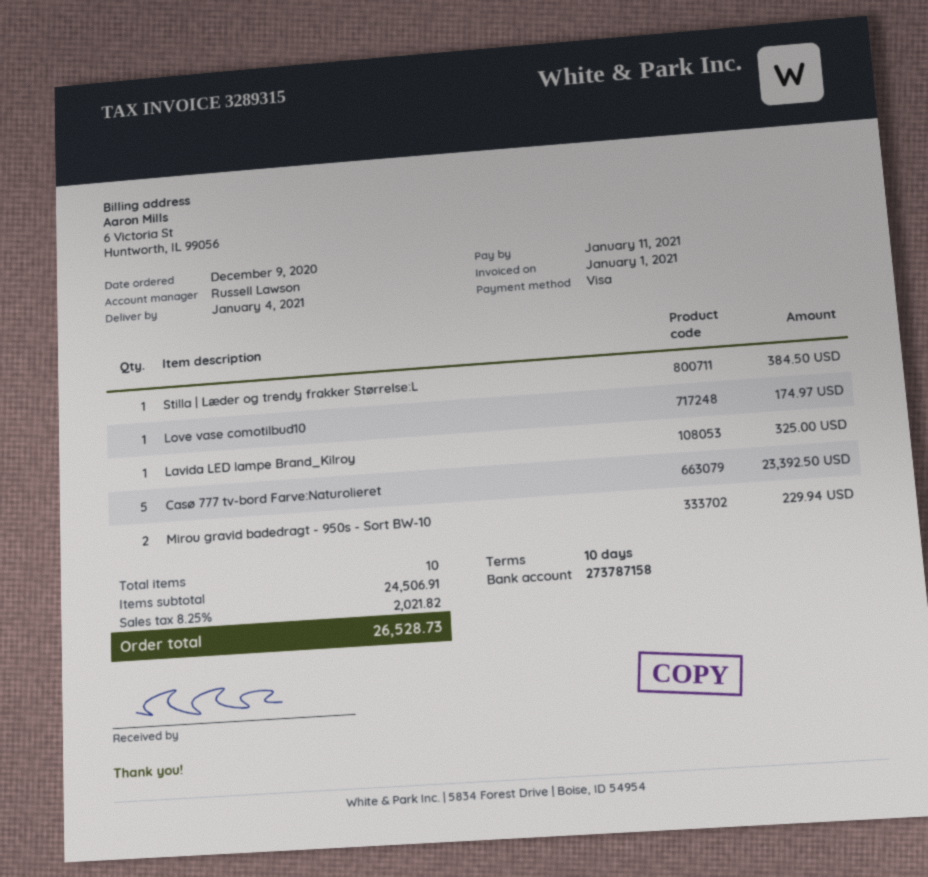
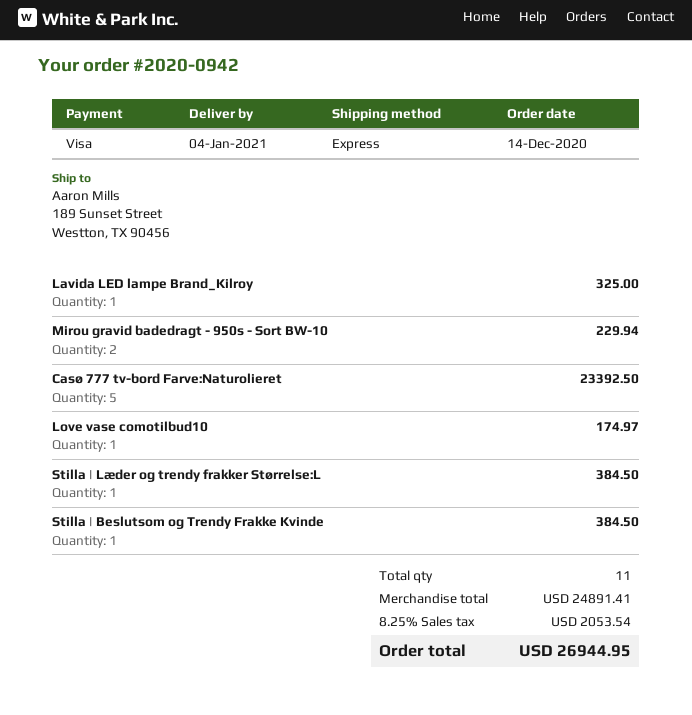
order date: 2020-12-09 -> 2020-12-14
Stilla | Beslutsom og Trendy Frakke Kvinde: none -> 1 for 384.50
total quantity: 10 -> 11
subtotal: 24506.91 -> 24891.41
tax: 8.25% = 2021.82 -> 8.25% = 2053.54
total: 26528.73 -> 26944.95

